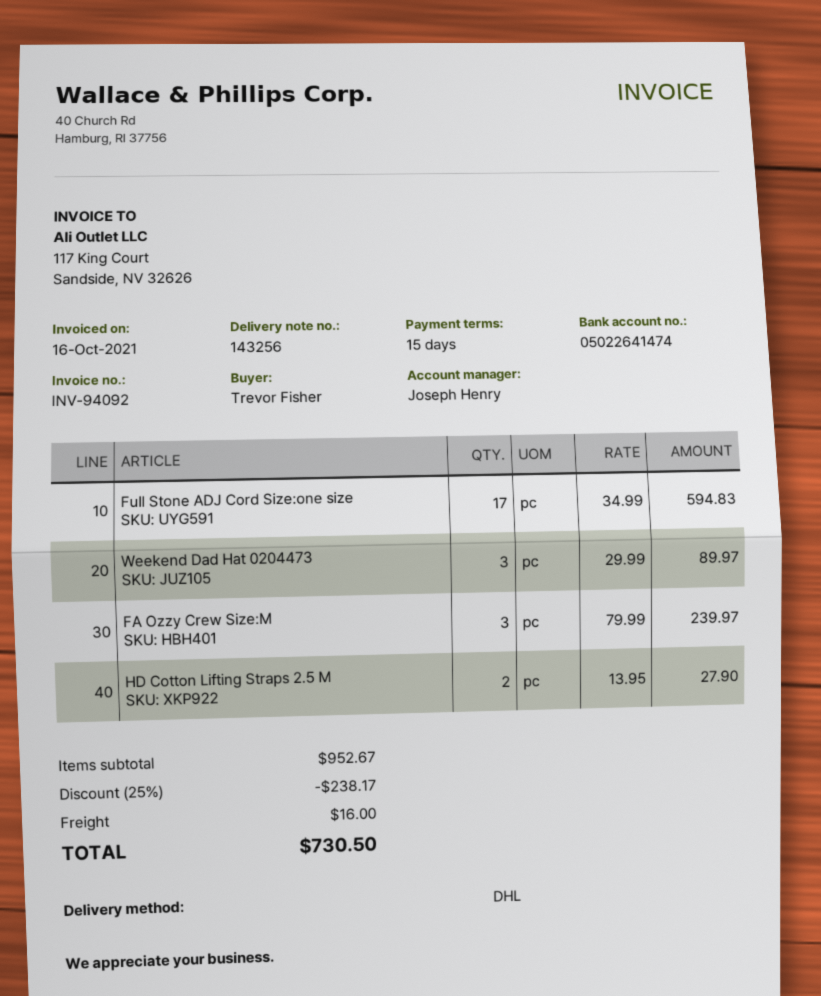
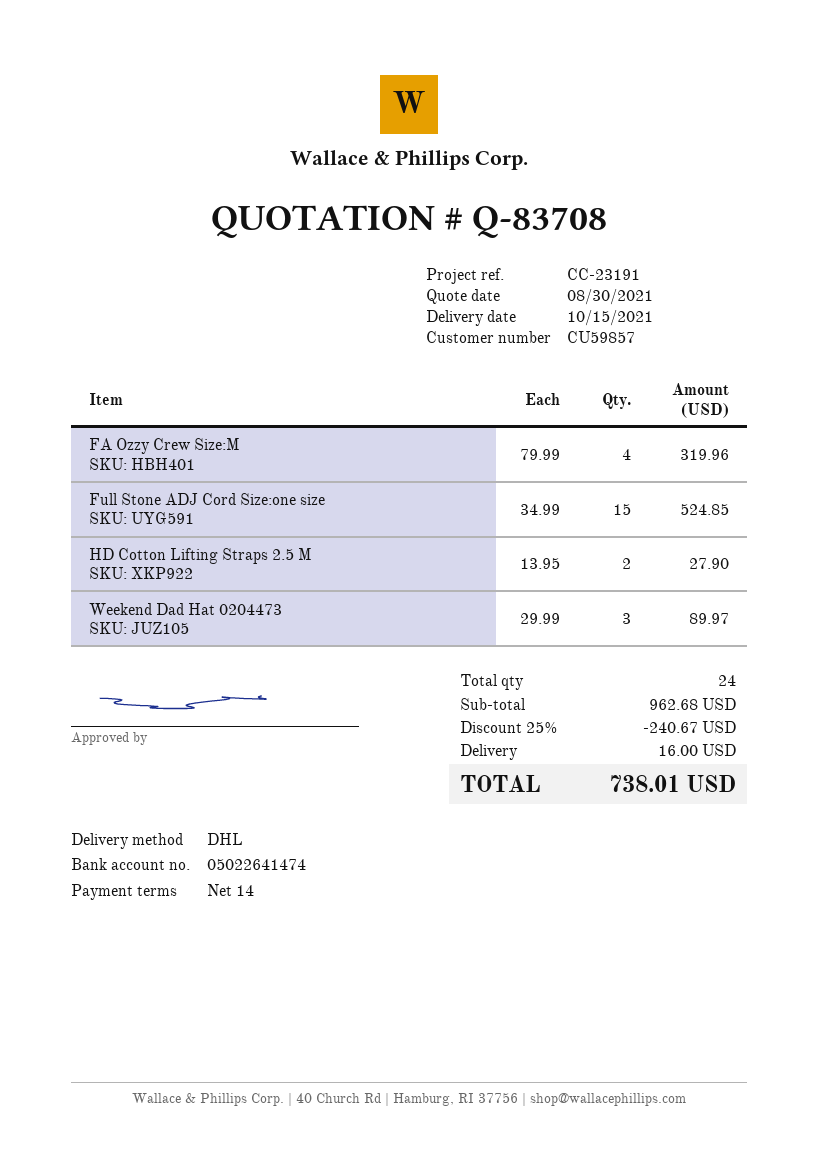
payment terms: 15 days -> 14 days
Full Stone ADJ Cord Size:one size: 17 x 34.99 = 594.83 -> 15 x 34.99 = 524.85
FA Ozzy Crew Size:M: 3 x 79.99 = 239.97 -> 4 x 79.99 = 319.96
subtotal: 952.67 -> 962.68
discount: 25% = 238.17 -> 25% = 240.67
total: 730.50 -> 738.01

